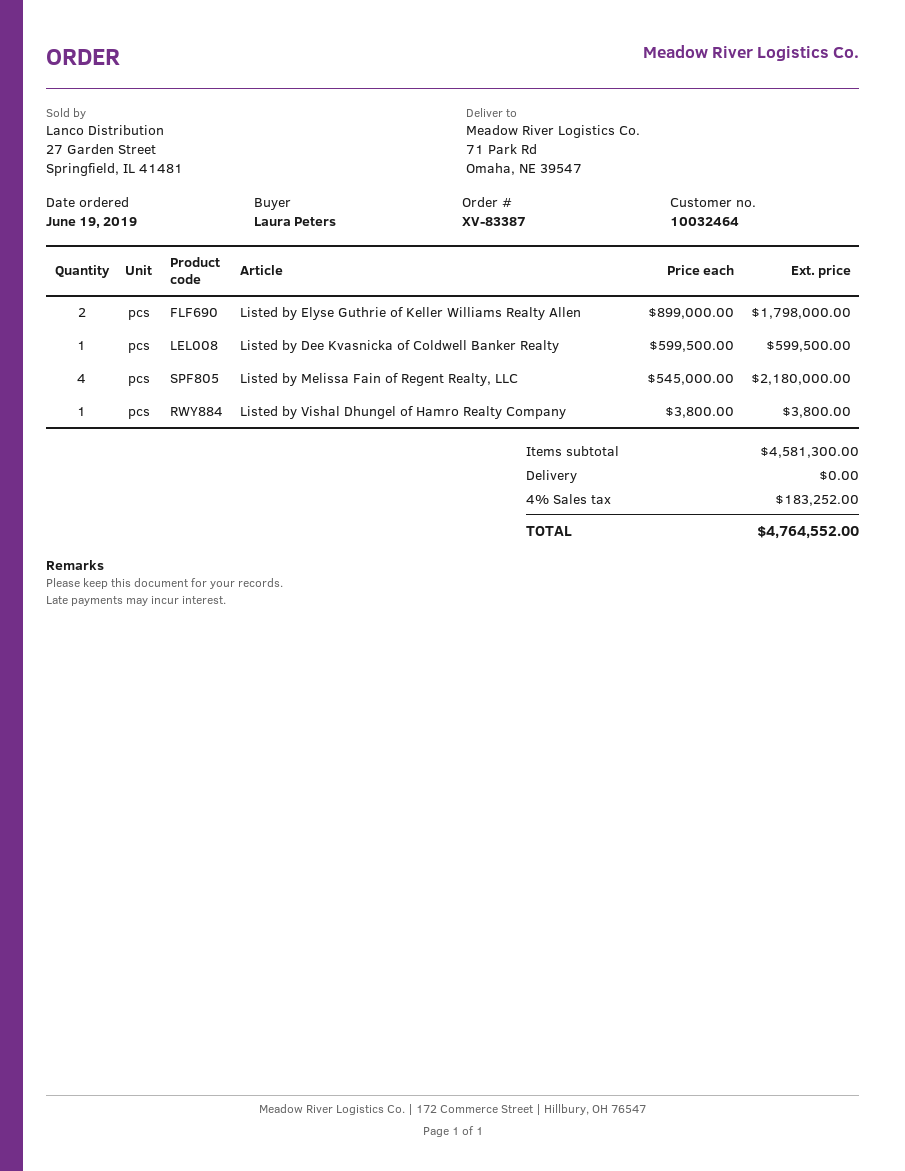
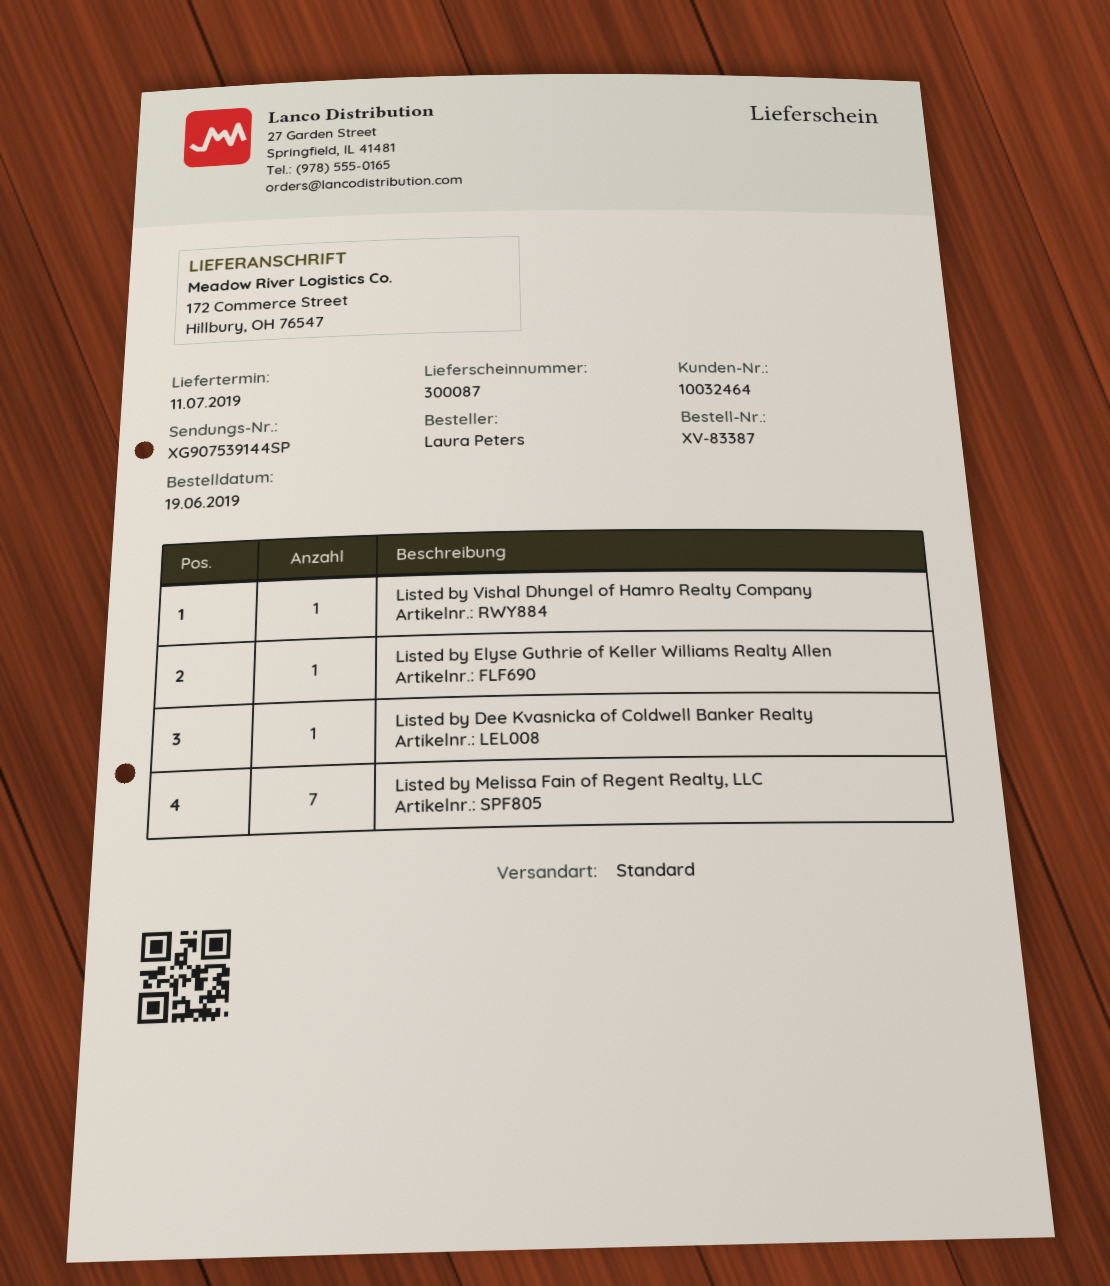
ship to: 71 Park Rd, Omaha, NE 39547 -> 172 Commerce Street, Hillbury, OH 76547
Listed by Elyse Guthrie of Keller Williams Realty Allen: 2 -> 1
Listed by Melissa Fain of Regent Realty, LLC: 4 -> 7

